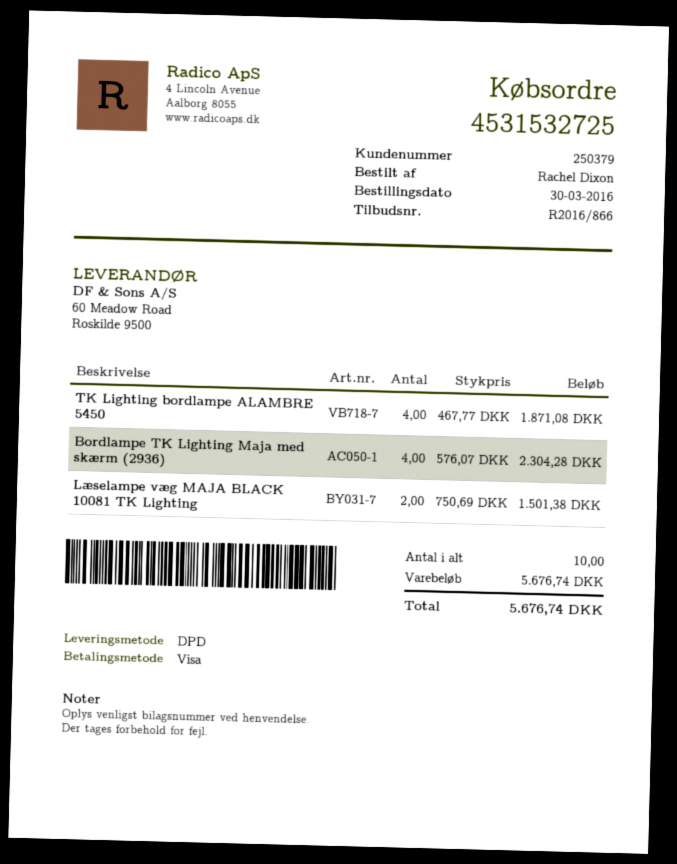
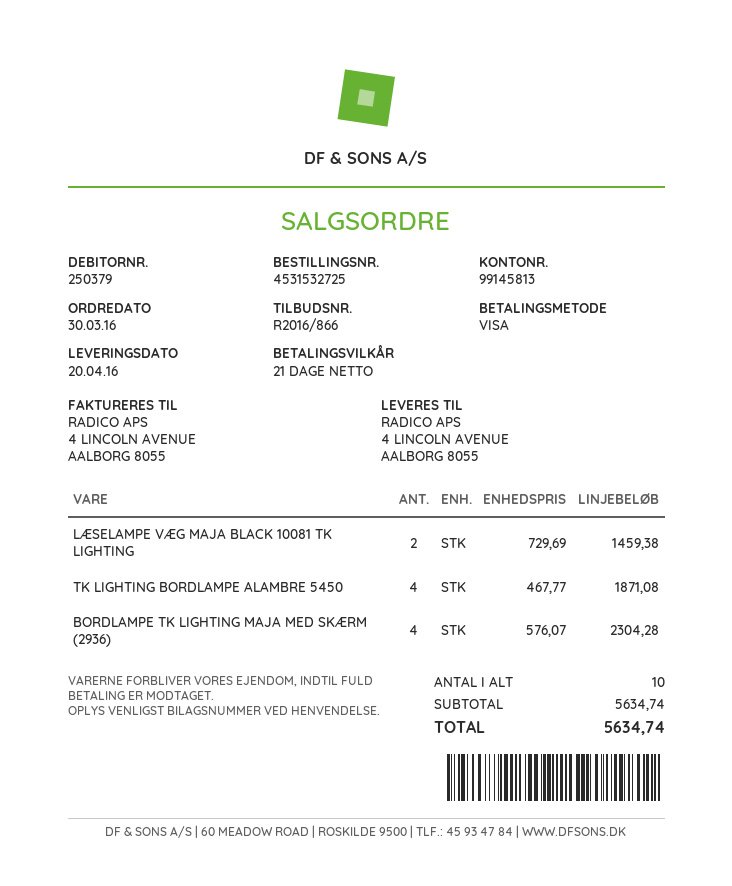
Læselampe væg MAJA BLACK 10081 TK Lighting: 2 x 750.69 = 1501.38 -> 2 x 729.69 = 1459.38
subtotal: 5676.74 -> 5634.74
total: 5676.74 -> 5634.74

